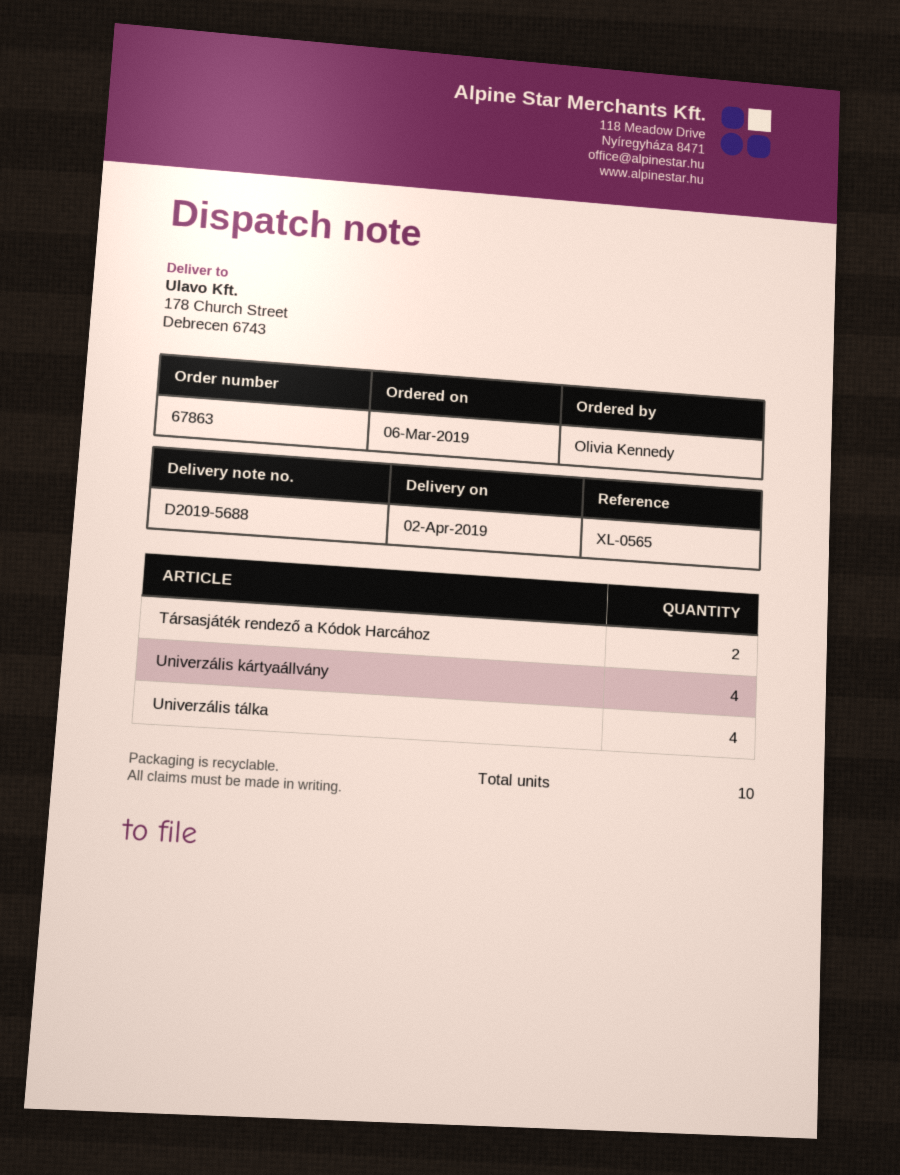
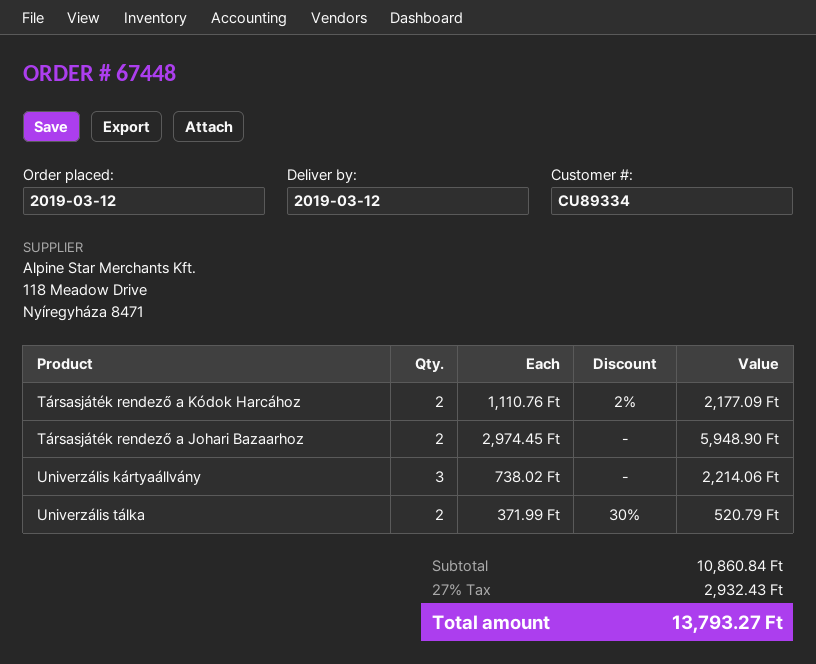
order number: 67863 -> 67448
order date: 2019-03-06 -> 2019-03-12
delivery date: 2019-04-02 -> 2019-03-12
Univerzális kártyaállvány: 4 -> 3
Univerzális tálka: 4 -> 2
Társasjáték rendező a Johari Bazaarhoz: none -> 2

